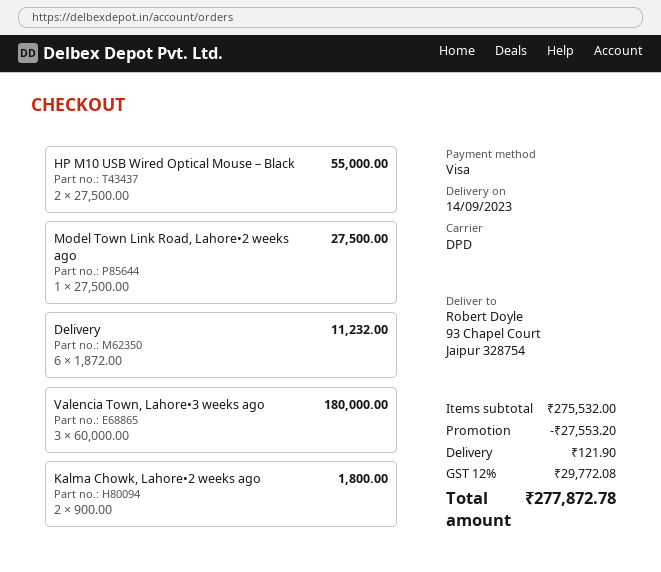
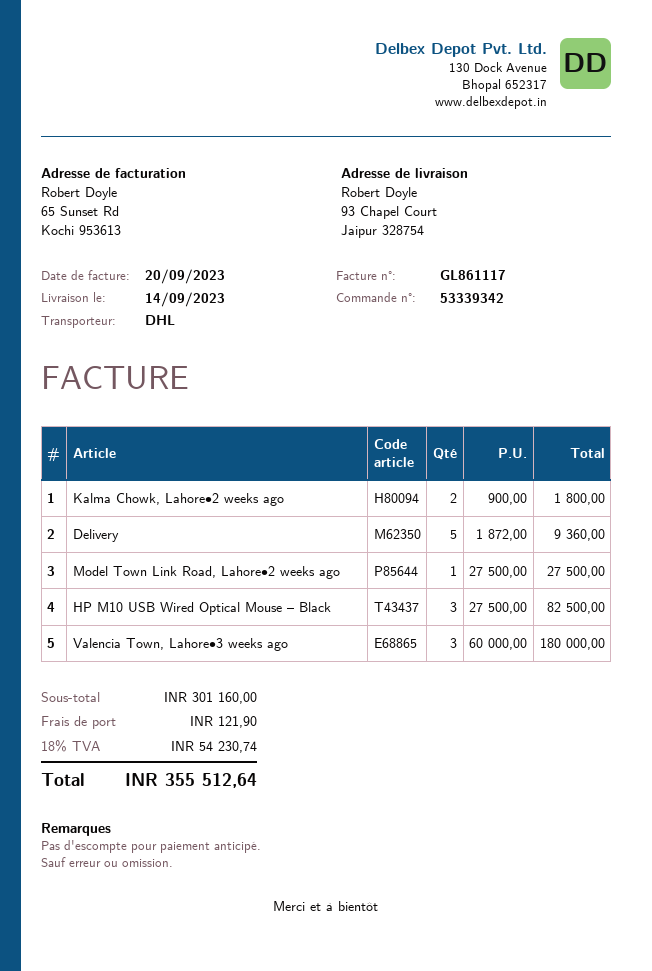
shipping method: DPD -> DHL
HP M10 USB Wired Optical Mouse – Black: 2 x 27500.00 = 55000.00 -> 3 x 27500.00 = 82500.00
Delivery: 6 x 1872.00 = 11232.00 -> 5 x 1872.00 = 9360.00
subtotal: 275532.00 -> 301160.00
discount: 27553.20 -> none
tax: 12% = 29772.08 -> 18% = 54230.74
total: 277872.78 -> 355512.64

